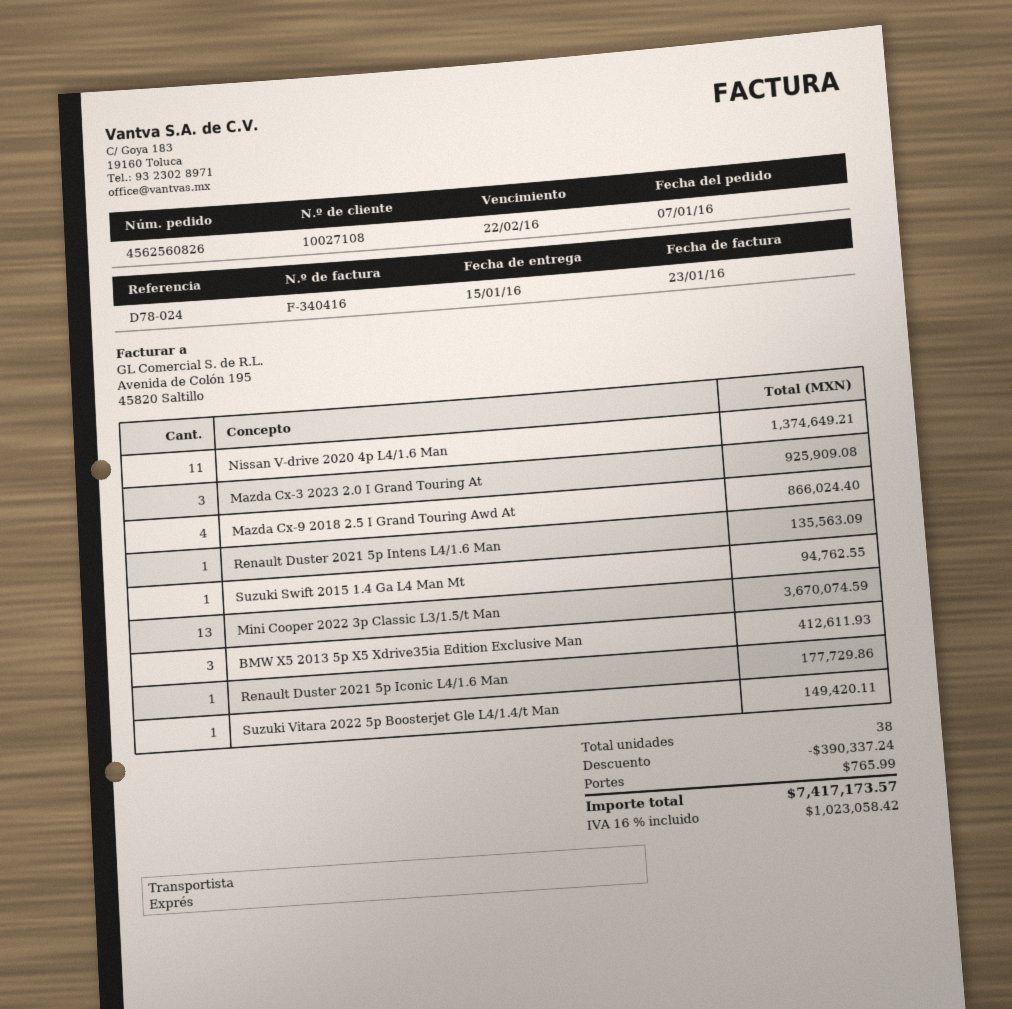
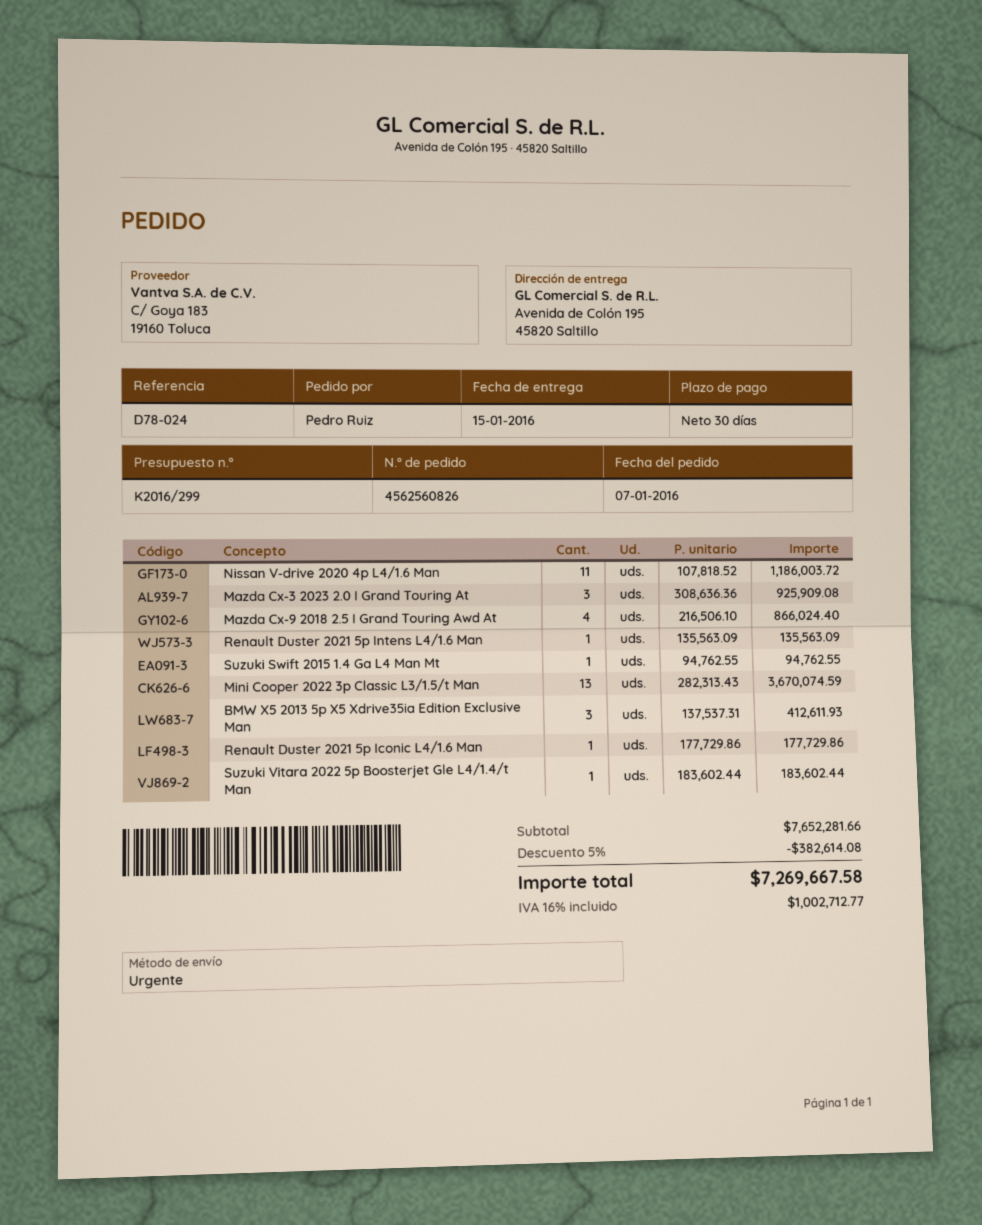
Nissan V-drive 2020 4p L4/1.6 Man: 11 for 1374649.21 -> 11 for 1186003.72
Suzuki Vitara 2022 5p Boosterjet Gle L4/1.4/t Man: 1 for 149420.11 -> 1 for 183602.44
discount: 390337.24 -> 382614.08
shipping: 765.99 -> none
tax: 16% = 1023058.42 -> 16% = 1002712.77
total: 7417173.57 -> 7269667.58

